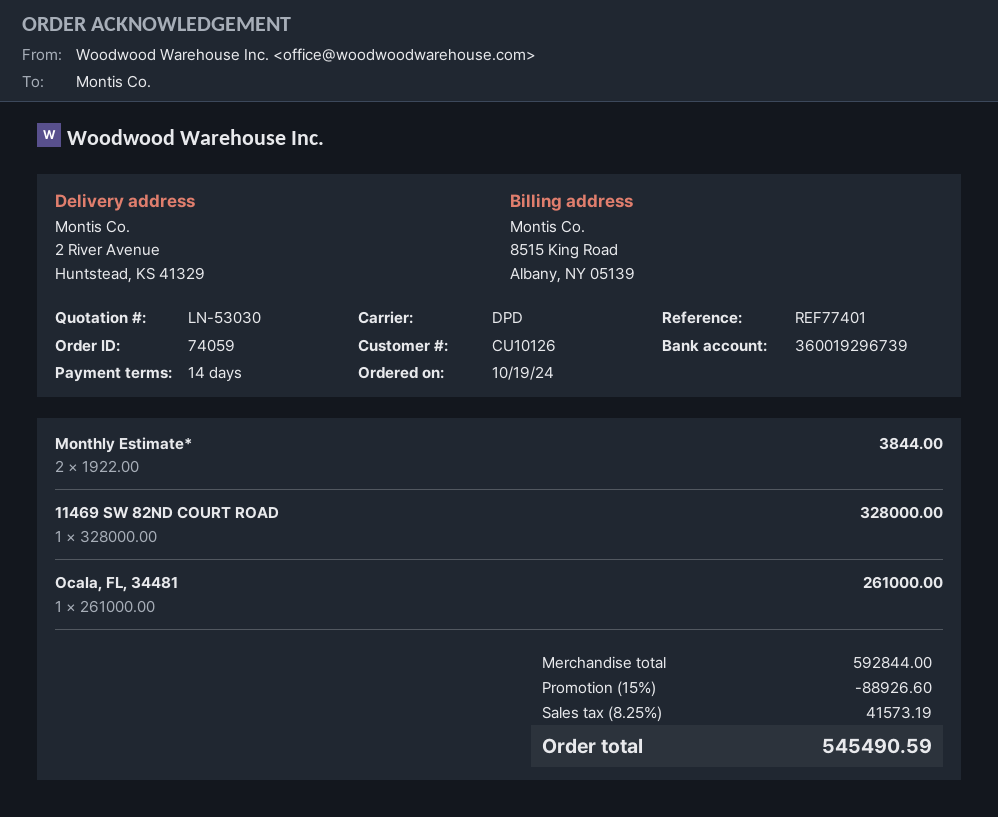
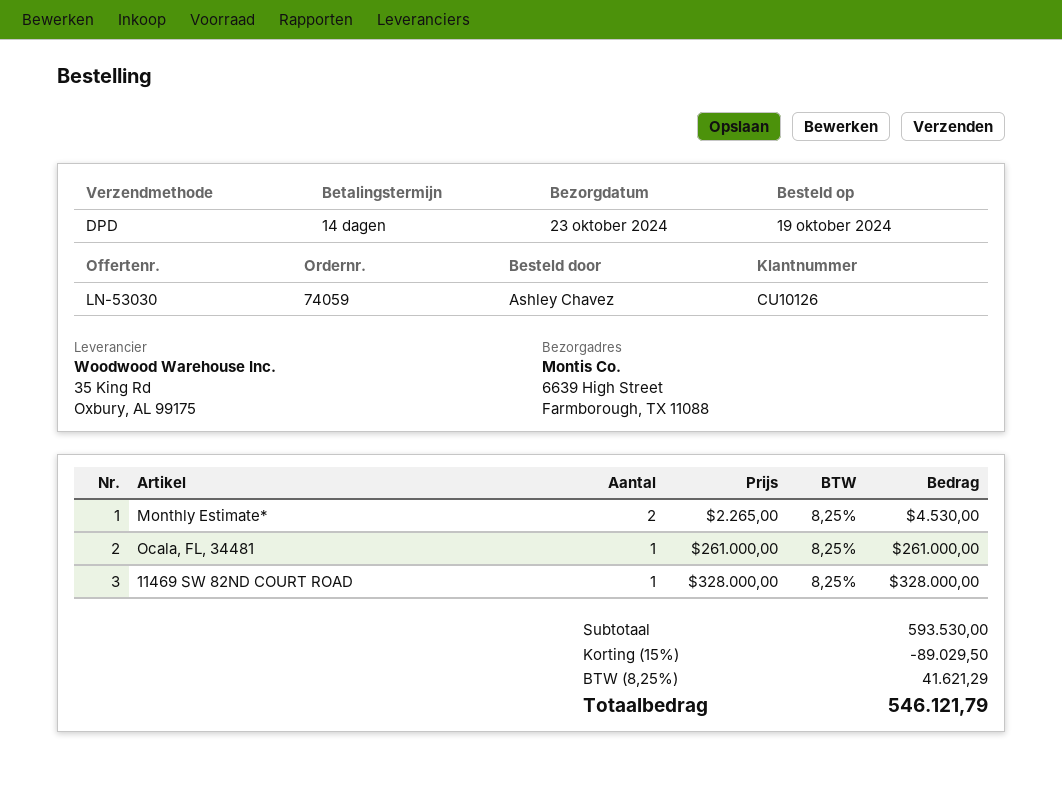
ship to: 2 River Avenue, Huntstead, KS 41329 -> 6639 High Street, Farmborough, TX 11088
Monthly Estimate*: 2 x 1922.00 = 3844.00 -> 2 x 2265.00 = 4530.00
subtotal: 592844.00 -> 593530.00
discount: 15% = 88926.60 -> 15% = 89029.50
tax: 8.25% = 41573.19 -> 8.25% = 41621.29
total: 545490.59 -> 546121.79

